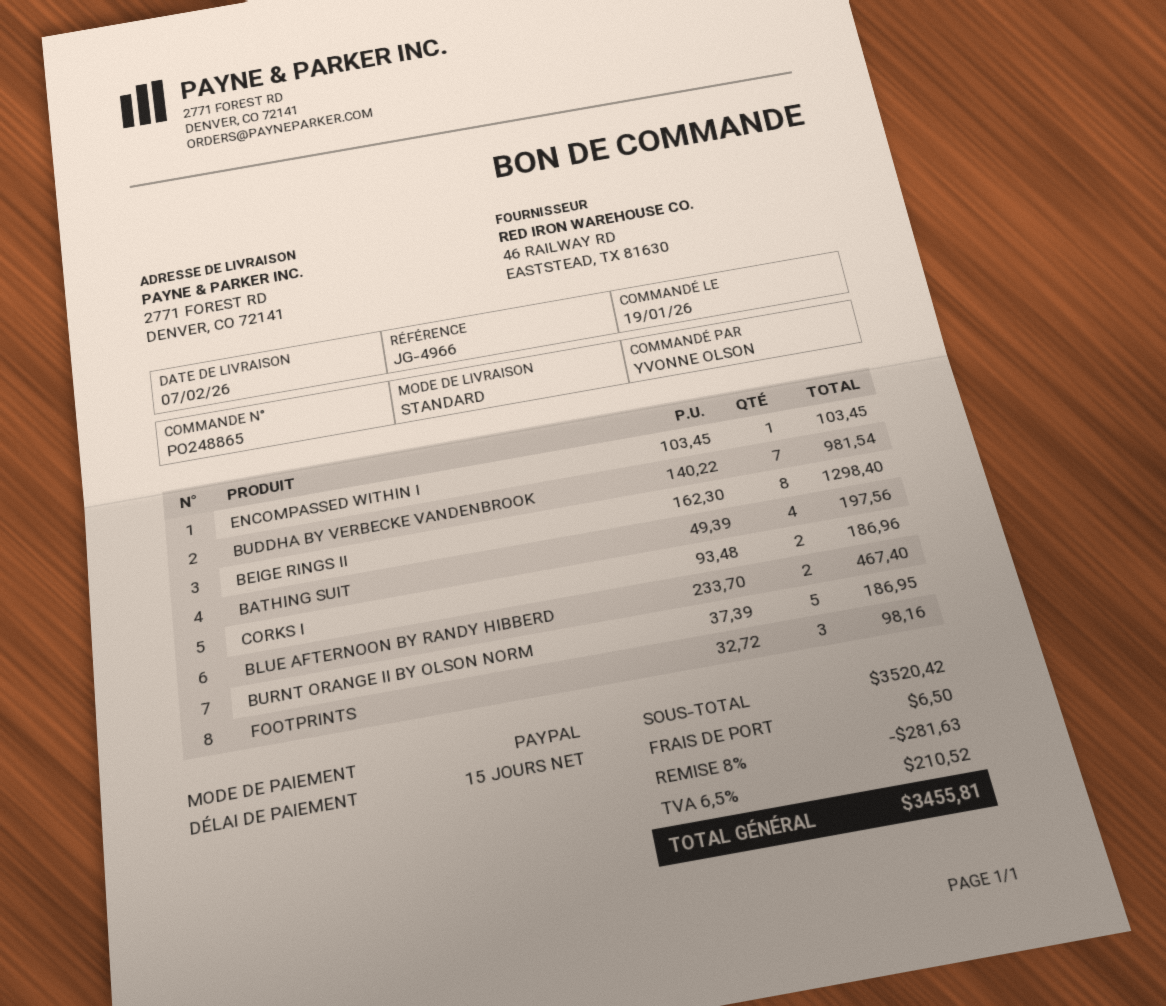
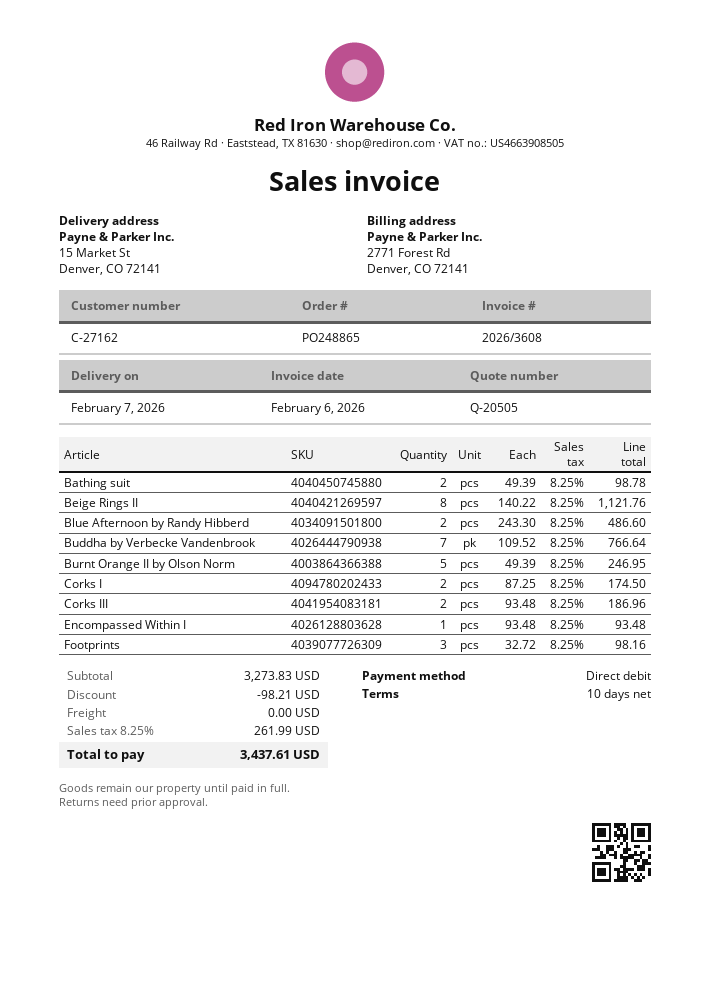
payment terms: 15 days -> 10 days
payment method: PayPal -> direct debit
ship to: 2771 FOREST RD, DENVER, CO 72141 -> 15 Market St, Denver, CO 72141
ENCOMPASSED WITHIN I: 1 x 103.45 = 103.45 -> 1 x 93.48 = 93.48
BUDDHA BY VERBECKE VANDENBROOK: 7 x 140.22 = 981.54 -> 7 x 109.52 = 766.64
BEIGE RINGS II: 8 x 162.30 = 1298.40 -> 8 x 140.22 = 1121.76
BATHING SUIT: 4 x 49.39 = 197.56 -> 2 x 49.39 = 98.78
CORKS I: 2 x 93.48 = 186.96 -> 2 x 87.25 = 174.50
BLUE AFTERNOON BY RANDY HIBBERD: 2 x 233.70 = 467.40 -> 2 x 243.30 = 486.60
BURNT ORANGE II BY OLSON NORM: 5 x 37.39 = 186.95 -> 5 x 49.39 = 246.95
Corks III: none -> 2 x 93.48 = 186.96
subtotal: 3520.42 -> 3273.83
discount: 281.63 -> 98.21
shipping: 6.50 -> 0.00
tax: 6.5% = 210.52 -> 8.25% = 261.99
total: 3455.81 -> 3437.61

